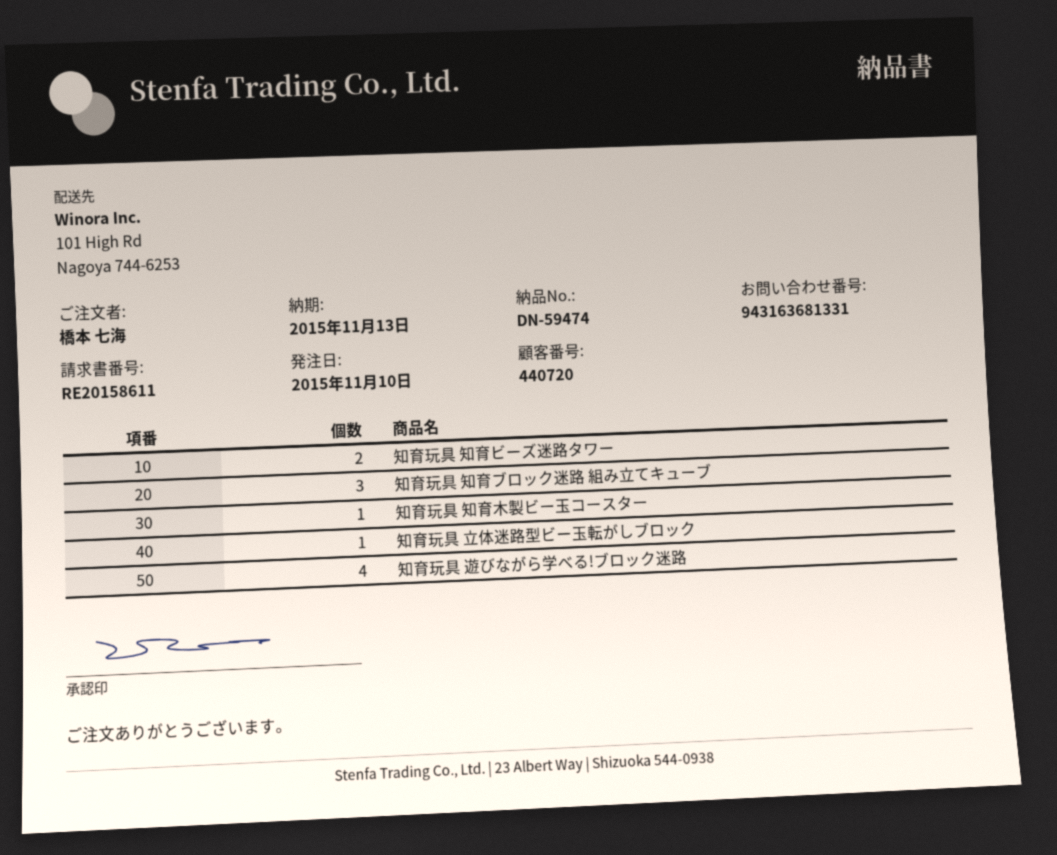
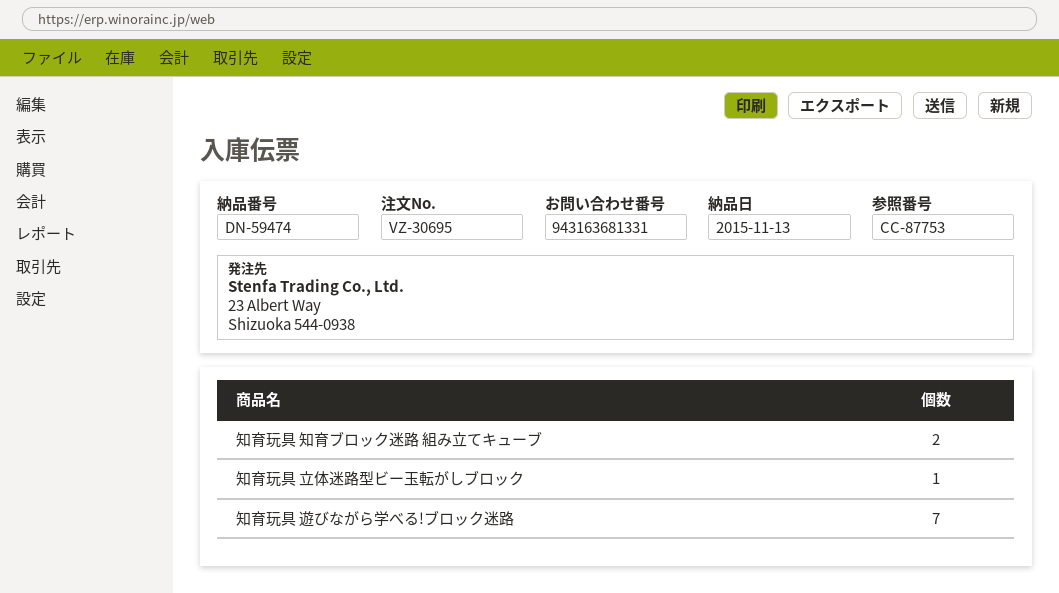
知育玩具 知育ビーズ迷路タワー: 2 -> none
知育玩具 知育ブロック迷路 組み立てキューブ: 3 -> 2
知育玩具 知育木製ビー玉コースター: 1 -> none
知育玩具 遊びながら学べる!ブロック迷路: 4 -> 7

